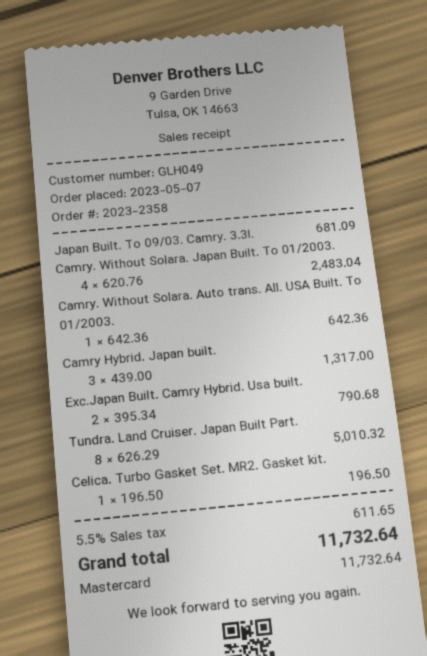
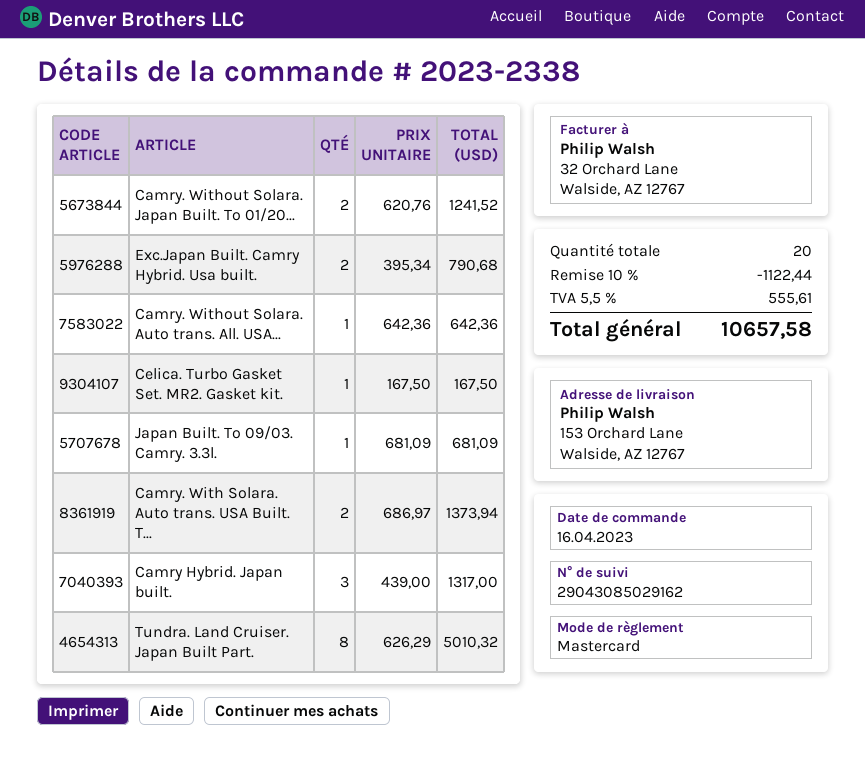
order number: 2023-2358 -> 2023-2338
order date: 2023-05-07 -> 2023-04-16
Camry. Without Solara. Japan Built. To 01/2003.: 4 x 620.76 = 2483.04 -> 2 x 620.76 = 1241.52
Celica. Turbo Gasket Set. MR2. Gasket kit.: 1 x 196.50 = 196.50 -> 1 x 167.50 = 167.50
Camry. With Solara. Auto trans. USA Built. T...: none -> 2 x 686.97 = 1373.94
discount: none -> 10% = 1122.44
tax: 5.5% = 611.65 -> 5.5% = 555.61
total: 11732.64 -> 10657.58

